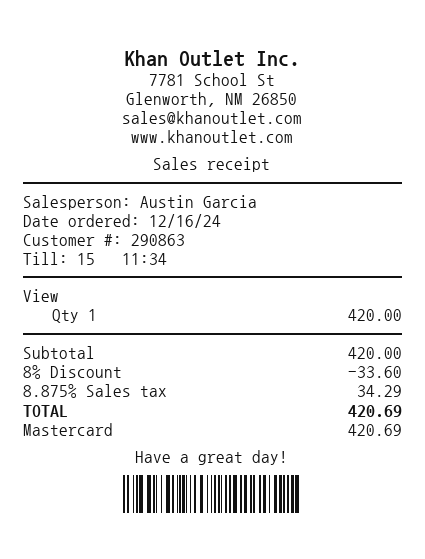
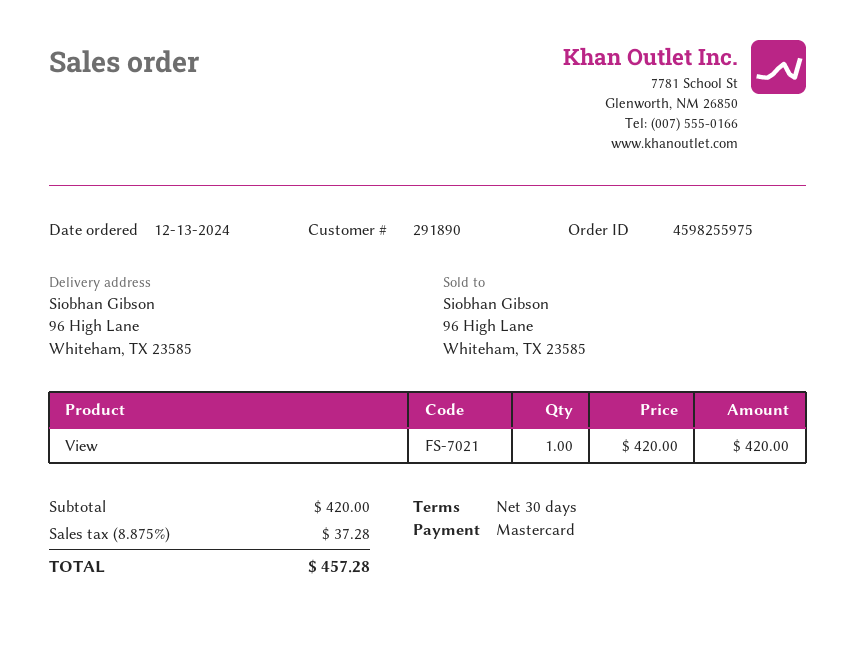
order date: 2024-12-16 -> 2024-12-13
customer number: 290863 -> 291890
discount: 8% = 33.60 -> none
tax: 8.875% = 34.29 -> 8.875% = 37.28
total: 420.69 -> 457.28

